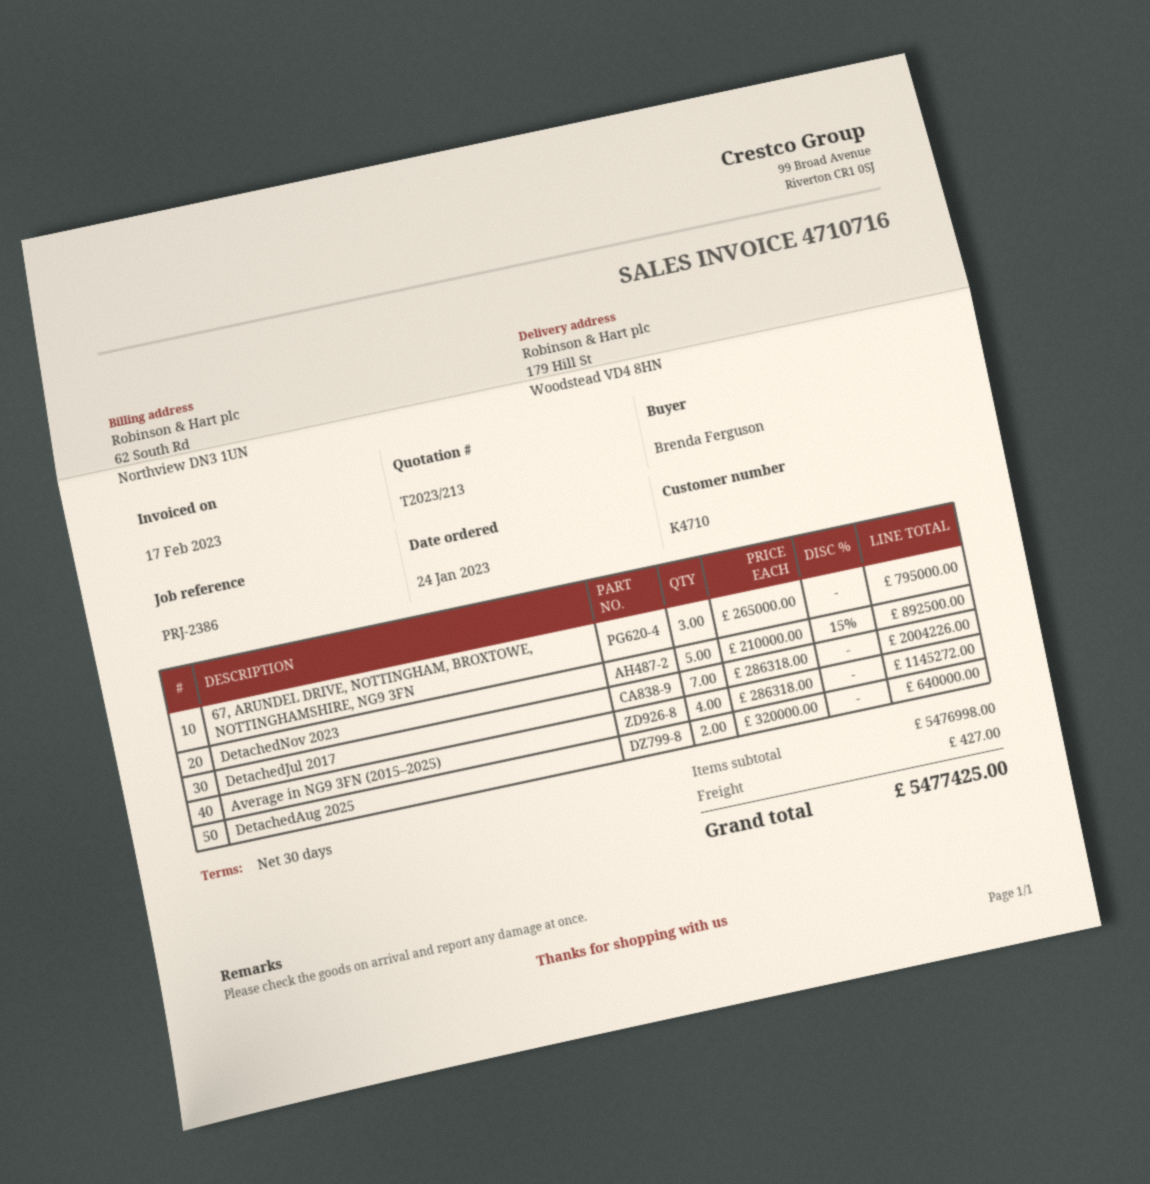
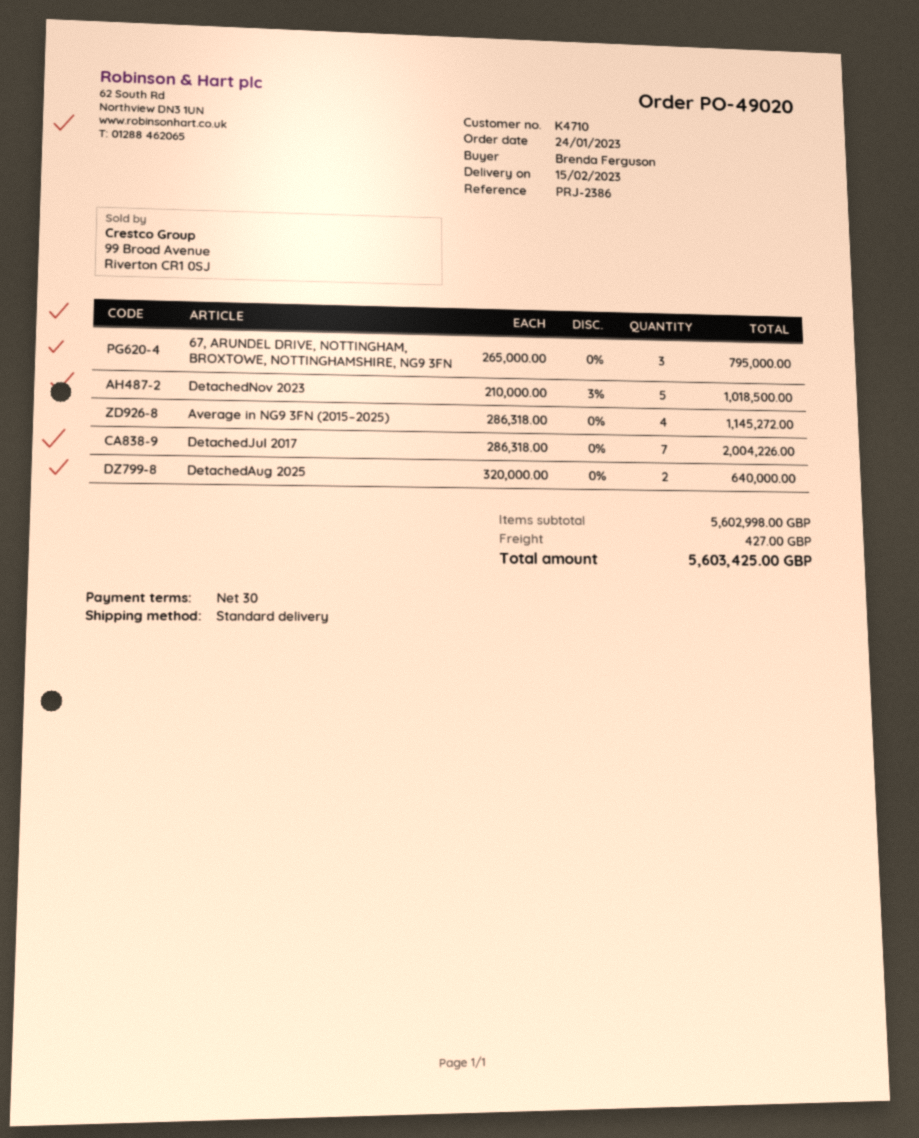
DetachedNov 2023: 5 x 210000.00 - 15% = 892500.00 -> 5 x 210000.00 - 3% = 1018500.00
subtotal: 5476998.00 -> 5602998.00
total: 5477425.00 -> 5603425.00

